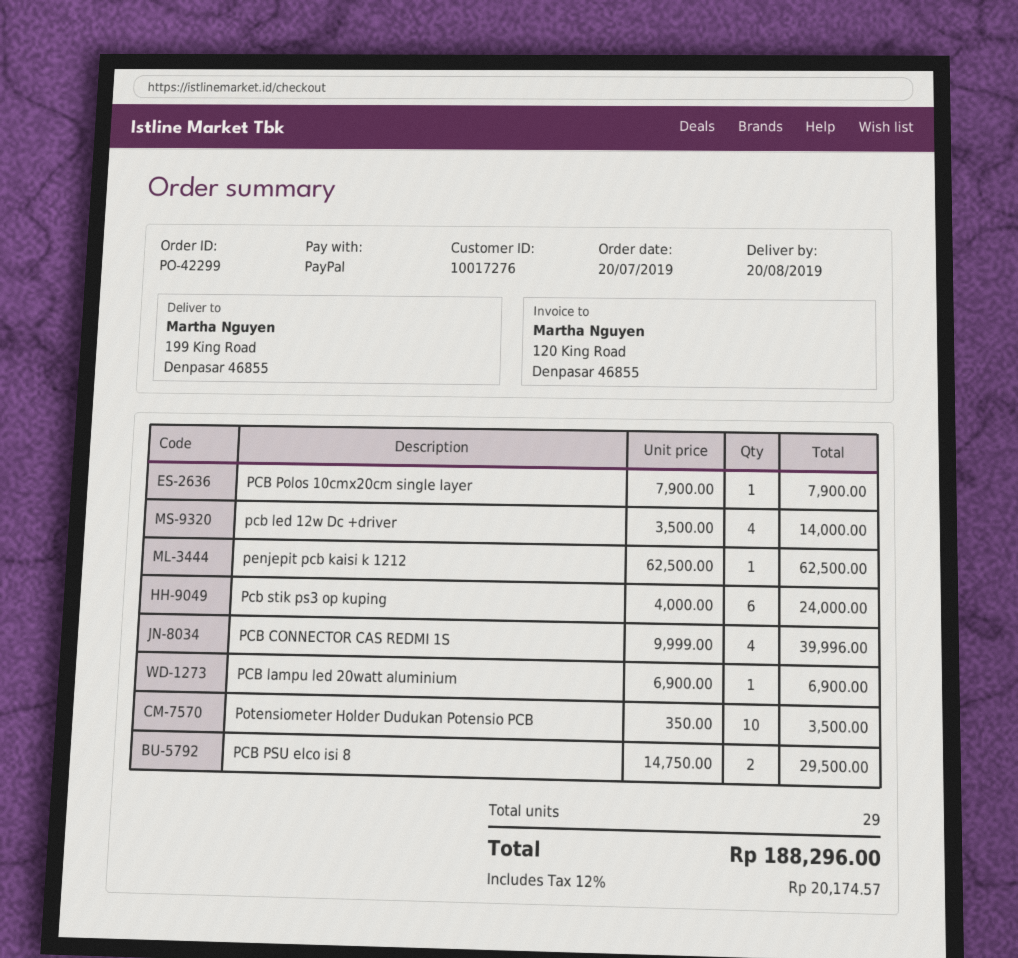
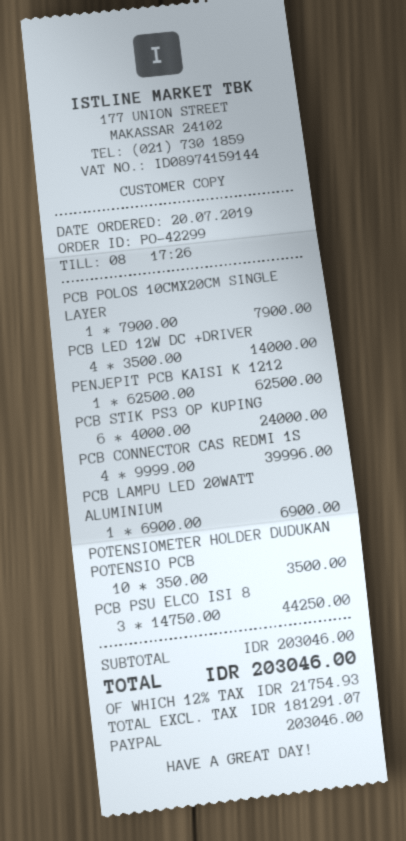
PCB PSU elco isi 8: 2 x 14750.00 = 29500.00 -> 3 x 14750.00 = 44250.00
tax: 12% = 20174.57 -> 12% = 21754.93
total: 188296.00 -> 203046.00

